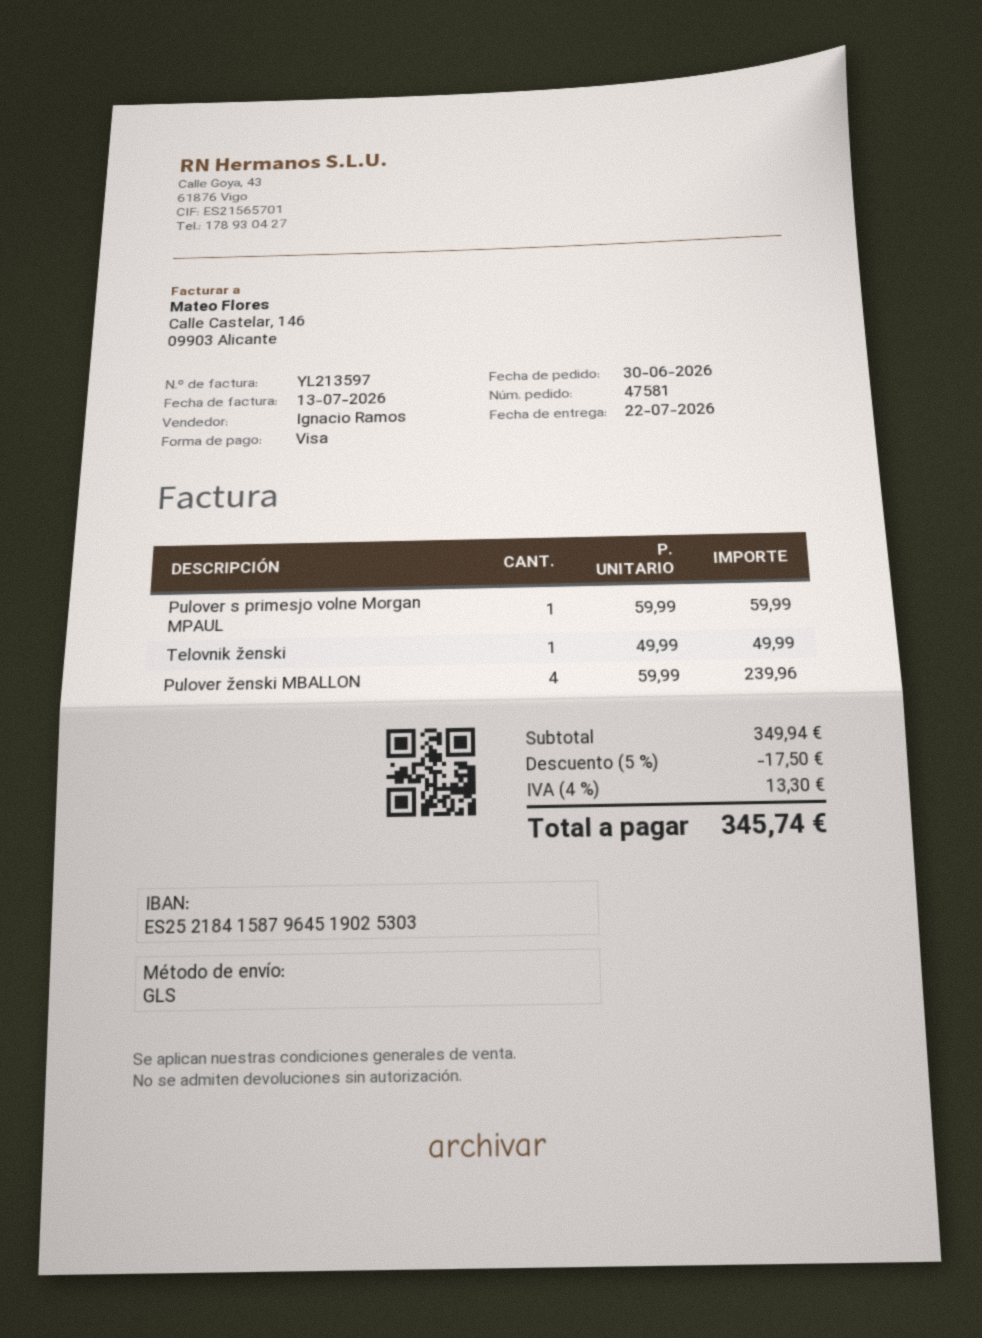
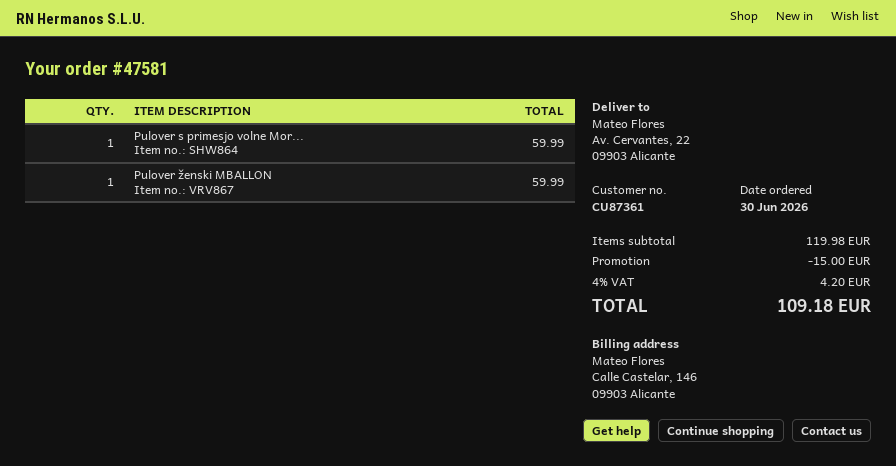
Telovnik ženski: 1 for 49.99 -> none
Pulover ženski MBALLON: 4 for 239.96 -> 1 for 59.99
subtotal: 349.94 -> 119.98
discount: 17.50 -> 15.00
tax: 4% = 13.30 -> 4% = 4.20
total: 345.74 -> 109.18

